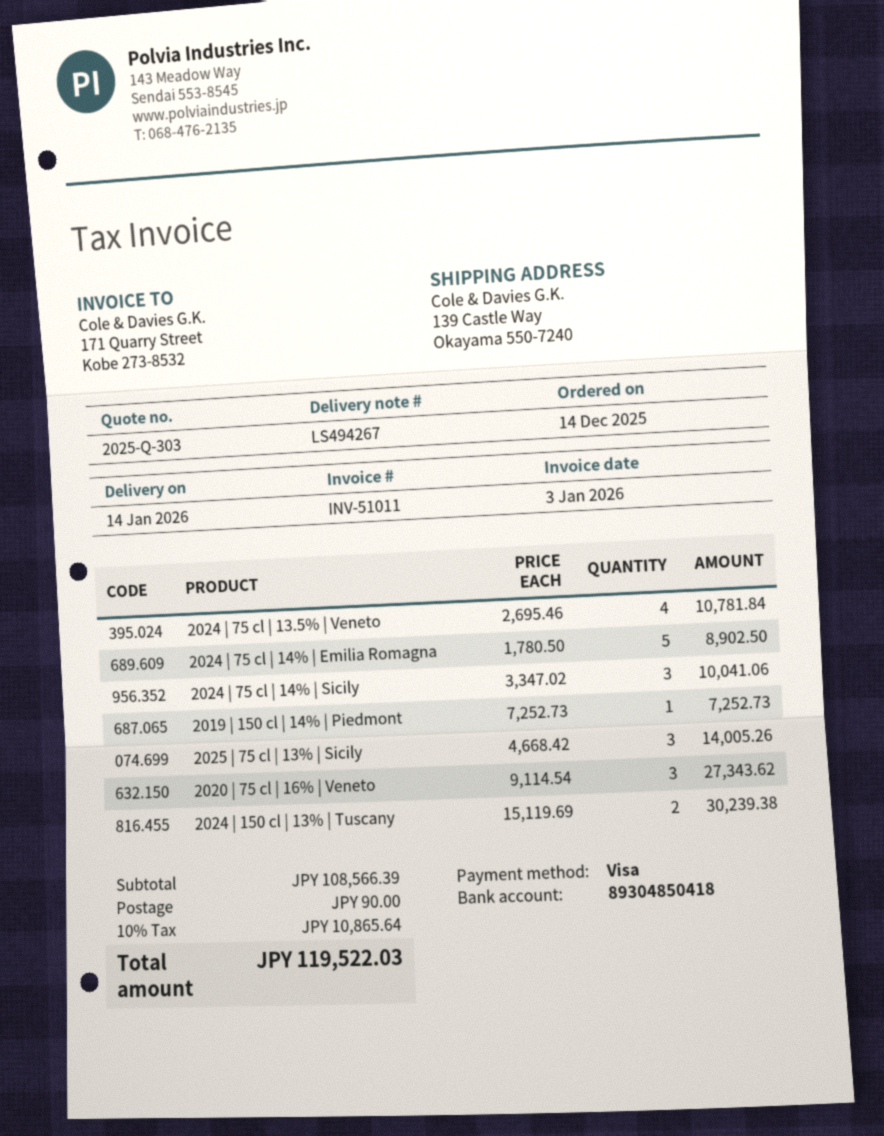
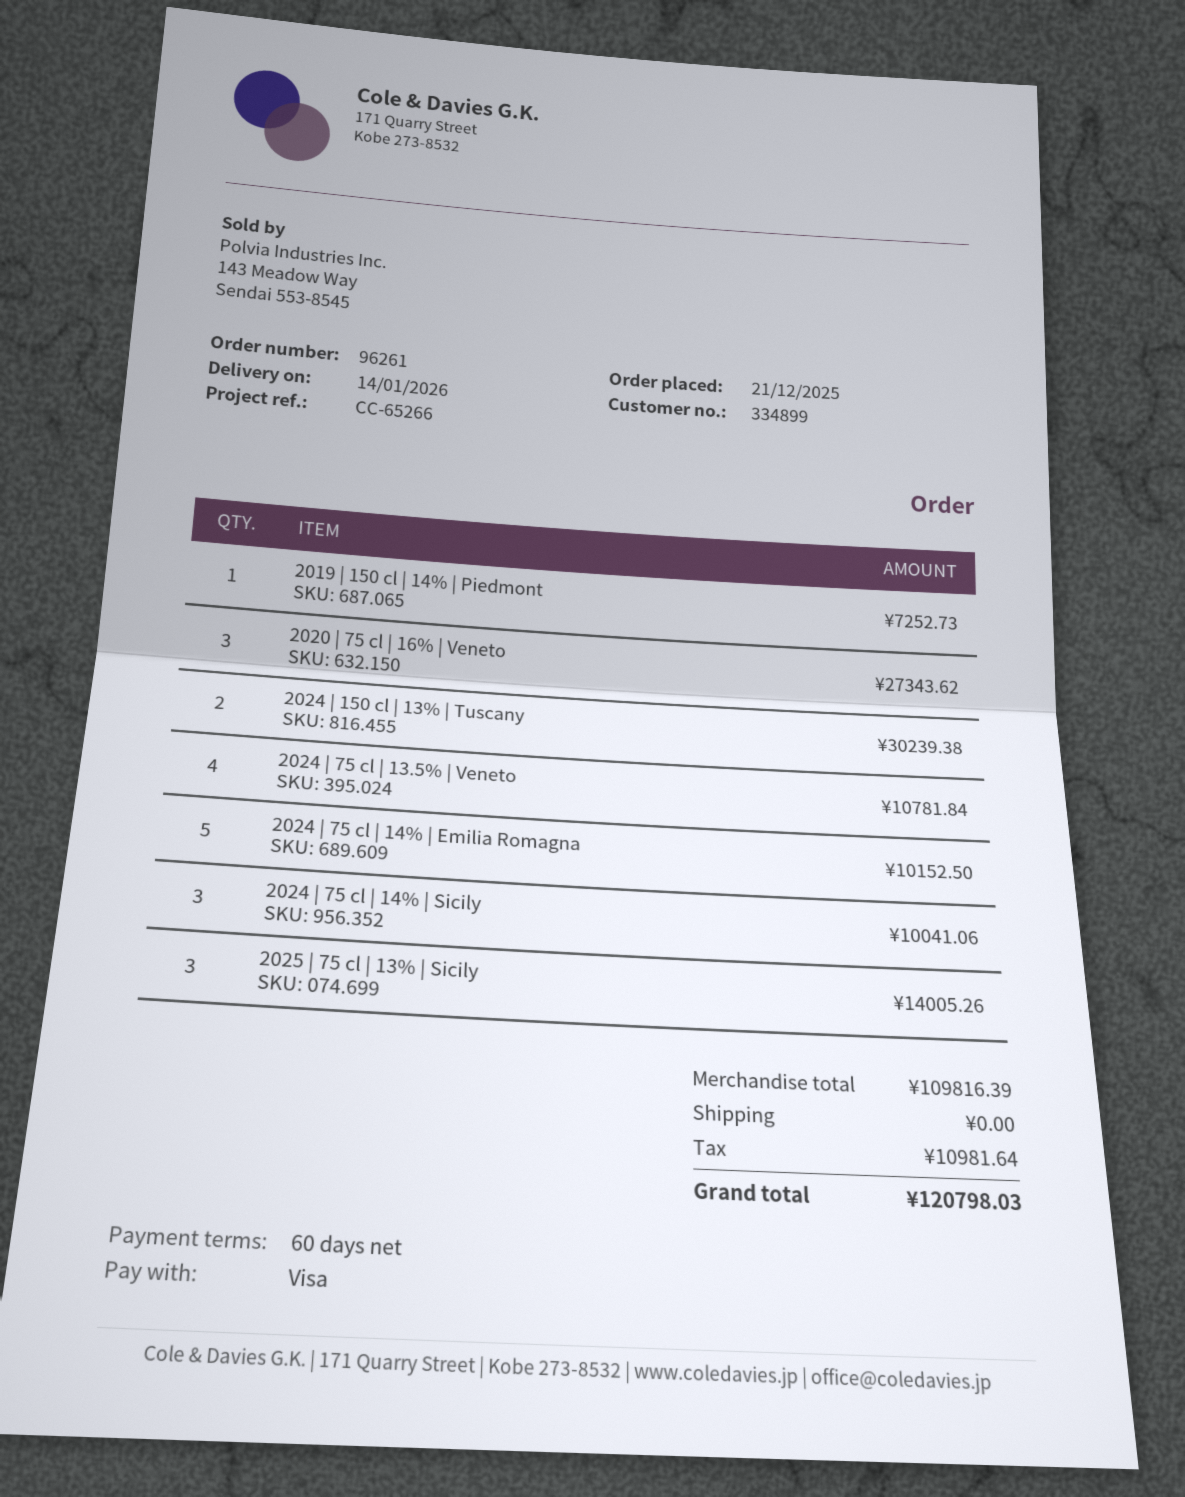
order date: 2025-12-14 -> 2025-12-21
2024 | 75 cl | 14% | Emilia Romagna: 5 for 8902.50 -> 5 for 10152.50
subtotal: 108566.39 -> 109816.39
shipping: 90.00 -> 0.00
tax: 10865.64 -> 10981.64
total: 119522.03 -> 120798.03

